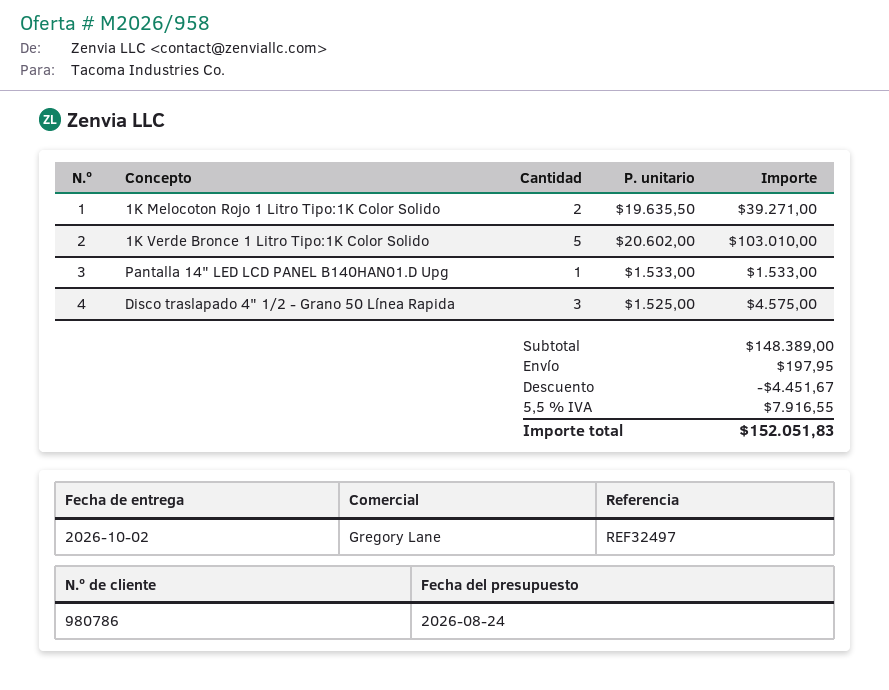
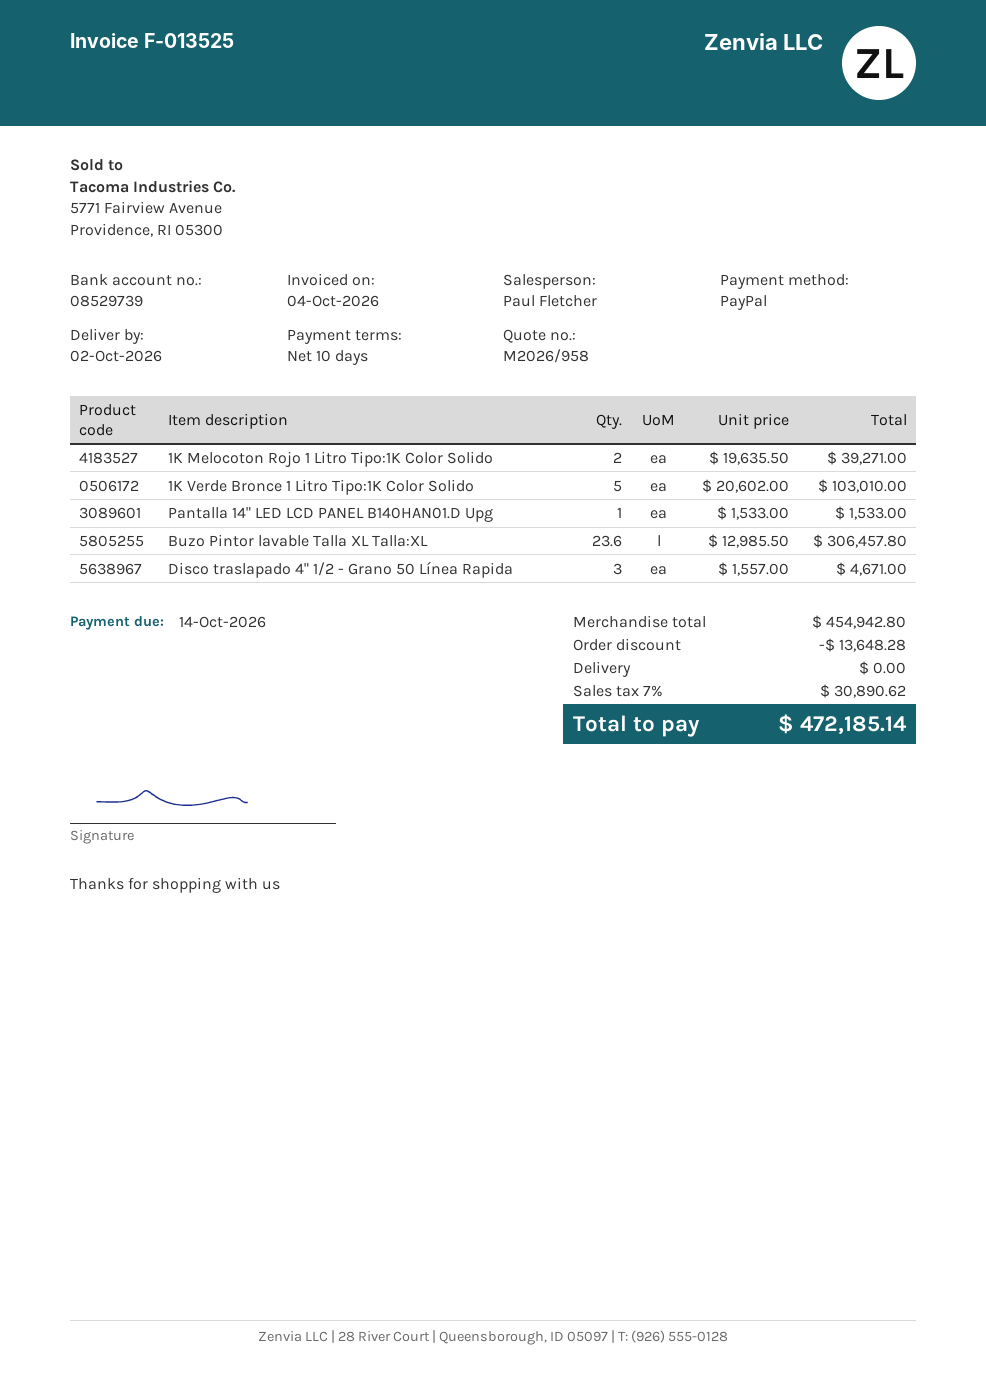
sales rep: Gregory Lane -> Paul Fletcher
Disco traslapado 4" 1/2 - Grano 50 Línea Rapida: 3 x 1525.00 = 4575.00 -> 3 x 1557.00 = 4671.00
Buzo Pintor lavable Talla XL Talla:XL: none -> 23.6 x 12985.50 = 306457.80
subtotal: 148389.00 -> 454942.80
discount: 4451.67 -> 13648.28
shipping: 197.95 -> 0.00
tax: 5.5% = 7916.55 -> 7% = 30890.62
total: 152051.83 -> 472185.14

